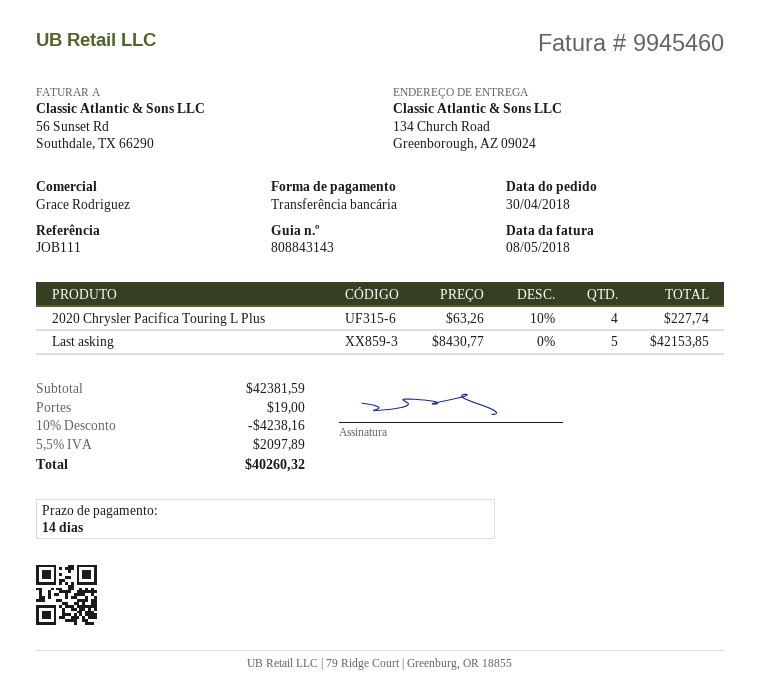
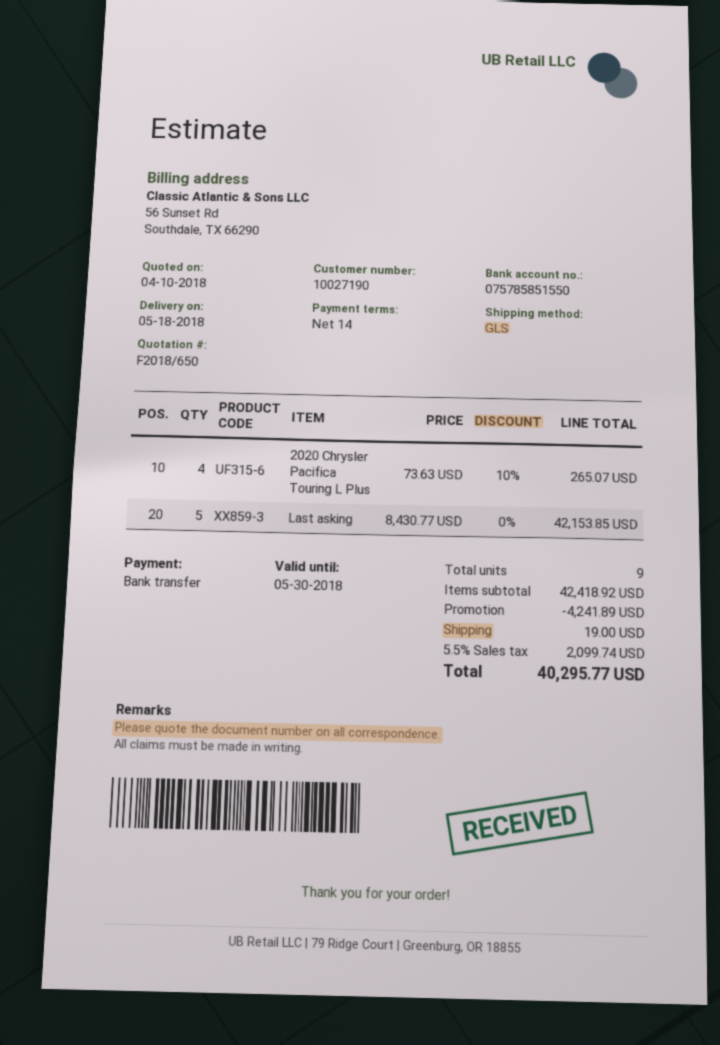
2020 Chrysler Pacifica Touring L Plus: 4 x 63.26 - 10% = 227.74 -> 4 x 73.63 - 10% = 265.07
subtotal: 42381.59 -> 42418.92
discount: 4238.16 -> 4241.89
tax: 5.5% = 2097.89 -> 5.5% = 2099.74
total: 40260.32 -> 40295.77

